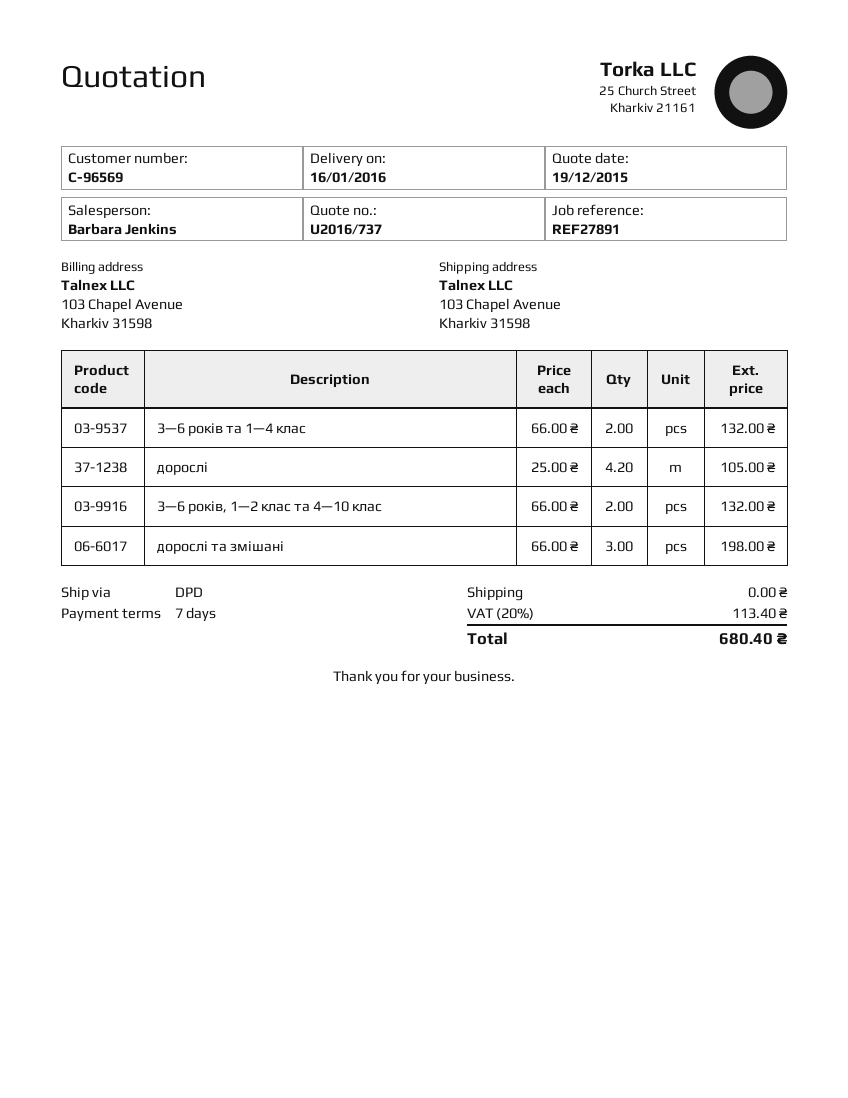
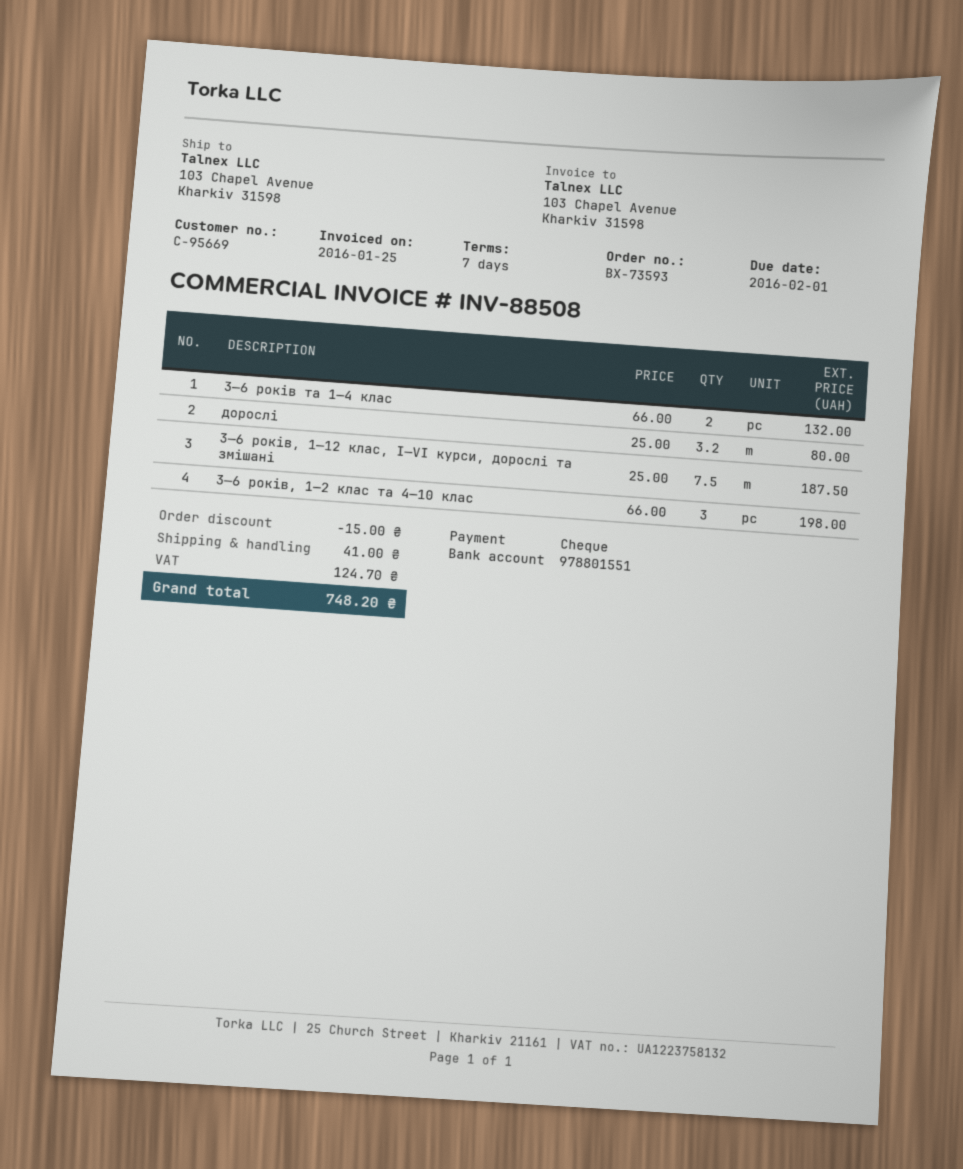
customer number: C-96569 -> C-95669
дорослі: 4.2 x 25.00 = 105.00 -> 3.2 x 25.00 = 80.00
3—6 років, 1—2 клас та 4—10 клас: 2 x 66.00 = 132.00 -> 3 x 66.00 = 198.00
дорослі та змішані: 3 x 66.00 = 198.00 -> none
3—6 років, 1—12 клас, I—VI курси, дорослі та змішані: none -> 7.5 x 25.00 = 187.50
discount: none -> 15.00
shipping: 0.00 -> 41.00
tax: 113.40 -> 124.70
total: 680.40 -> 748.20

